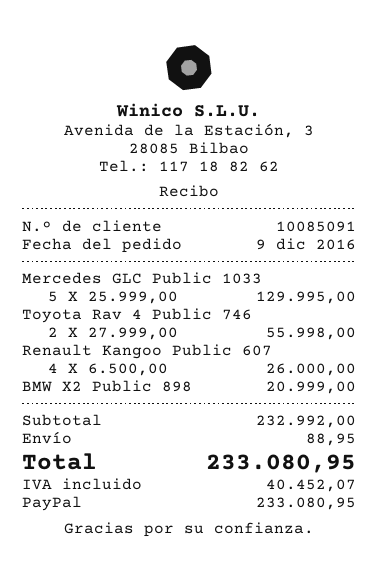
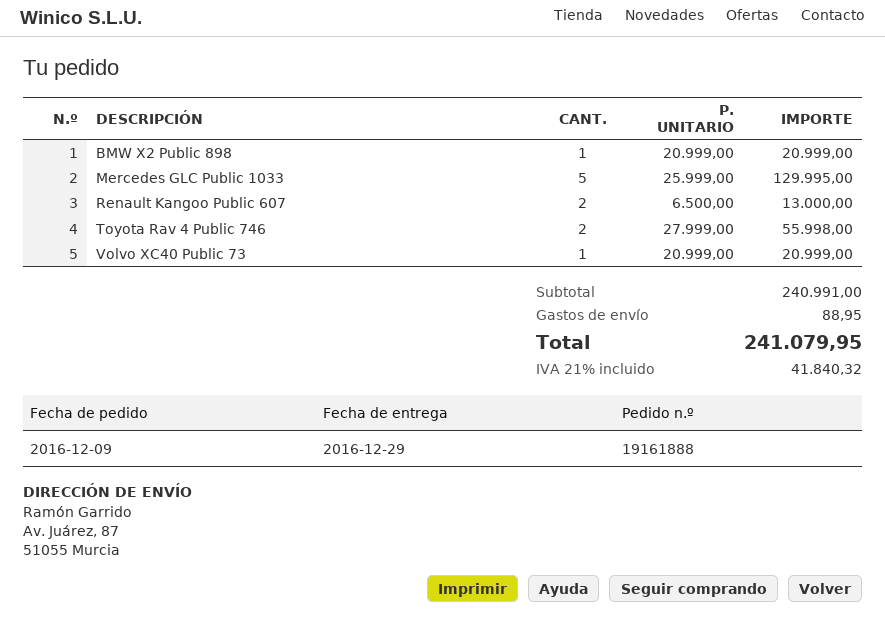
Renault Kangoo Public 607: 4 x 6500.00 = 26000.00 -> 2 x 6500.00 = 13000.00
Volvo XC40 Public 73: none -> 1 x 20999.00 = 20999.00
subtotal: 232992.00 -> 240991.00
tax: 40452.07 -> 41840.32
total: 233080.95 -> 241079.95

